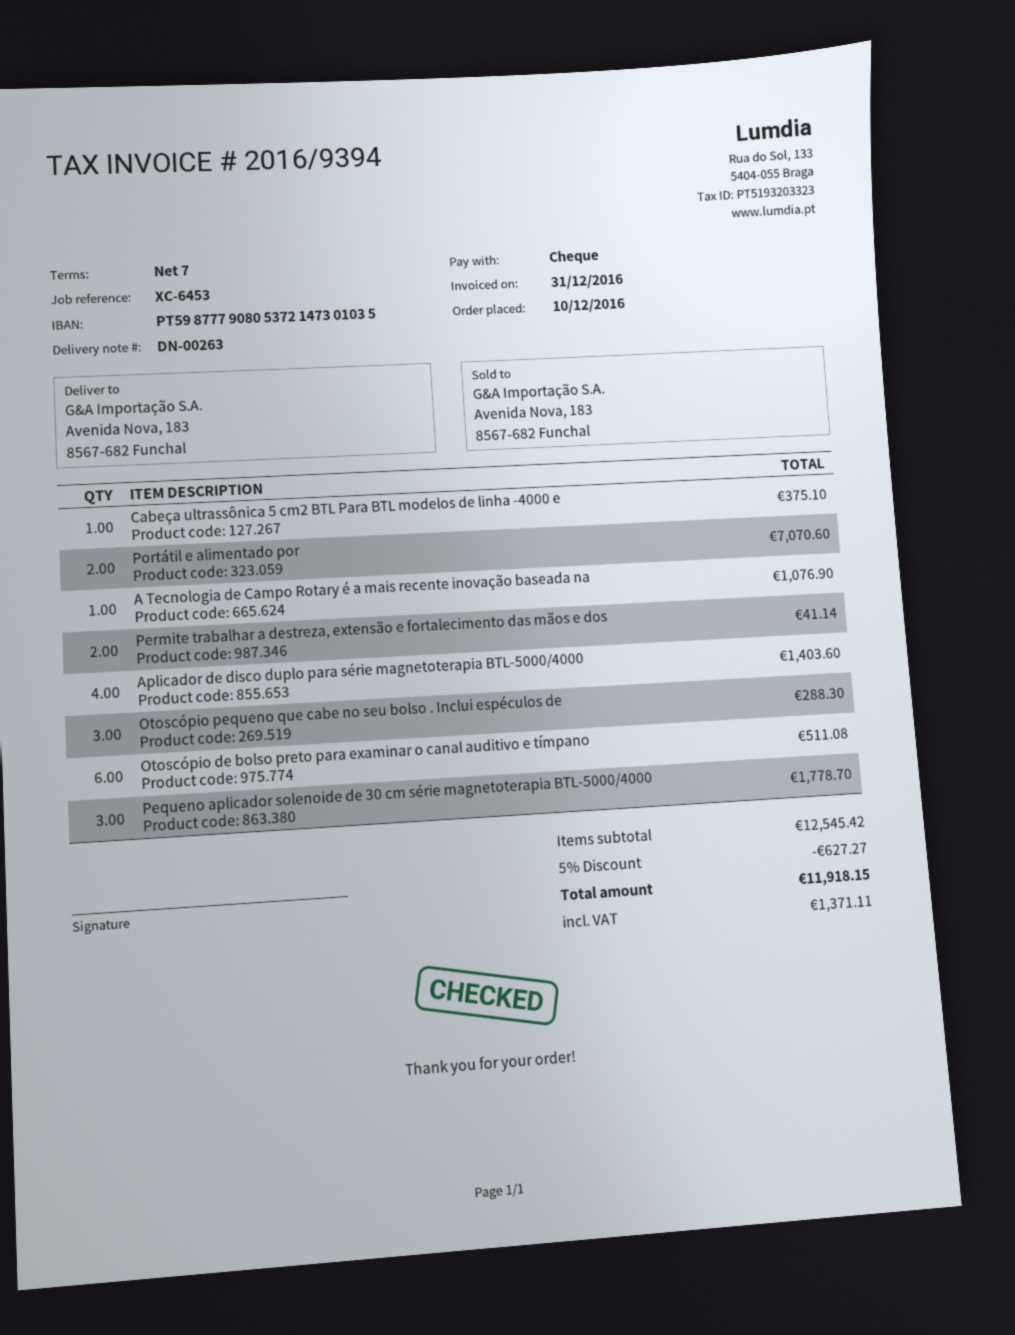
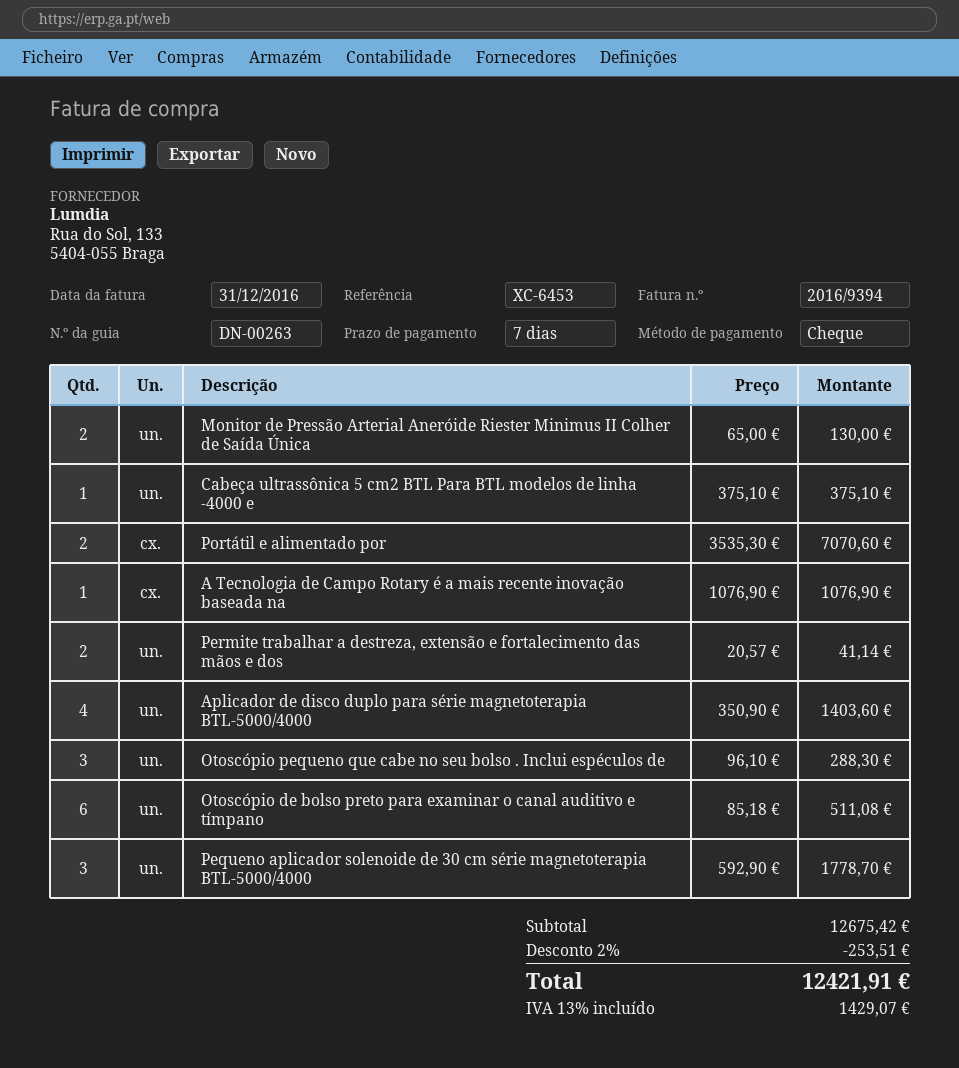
Monitor de Pressão Arterial Aneróide Riester Minimus II Colher de Saída Única: none -> 2 for 130.00
subtotal: 12545.42 -> 12675.42
discount: 5% = 627.27 -> 2% = 253.51
tax: 1371.11 -> 1429.07
total: 11918.15 -> 12421.91

